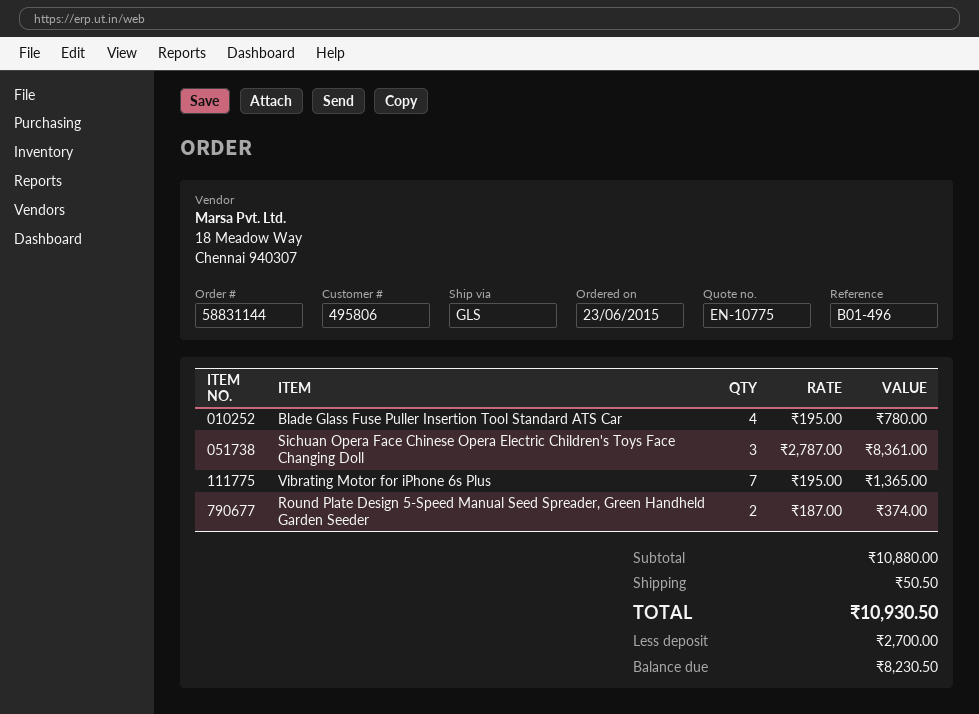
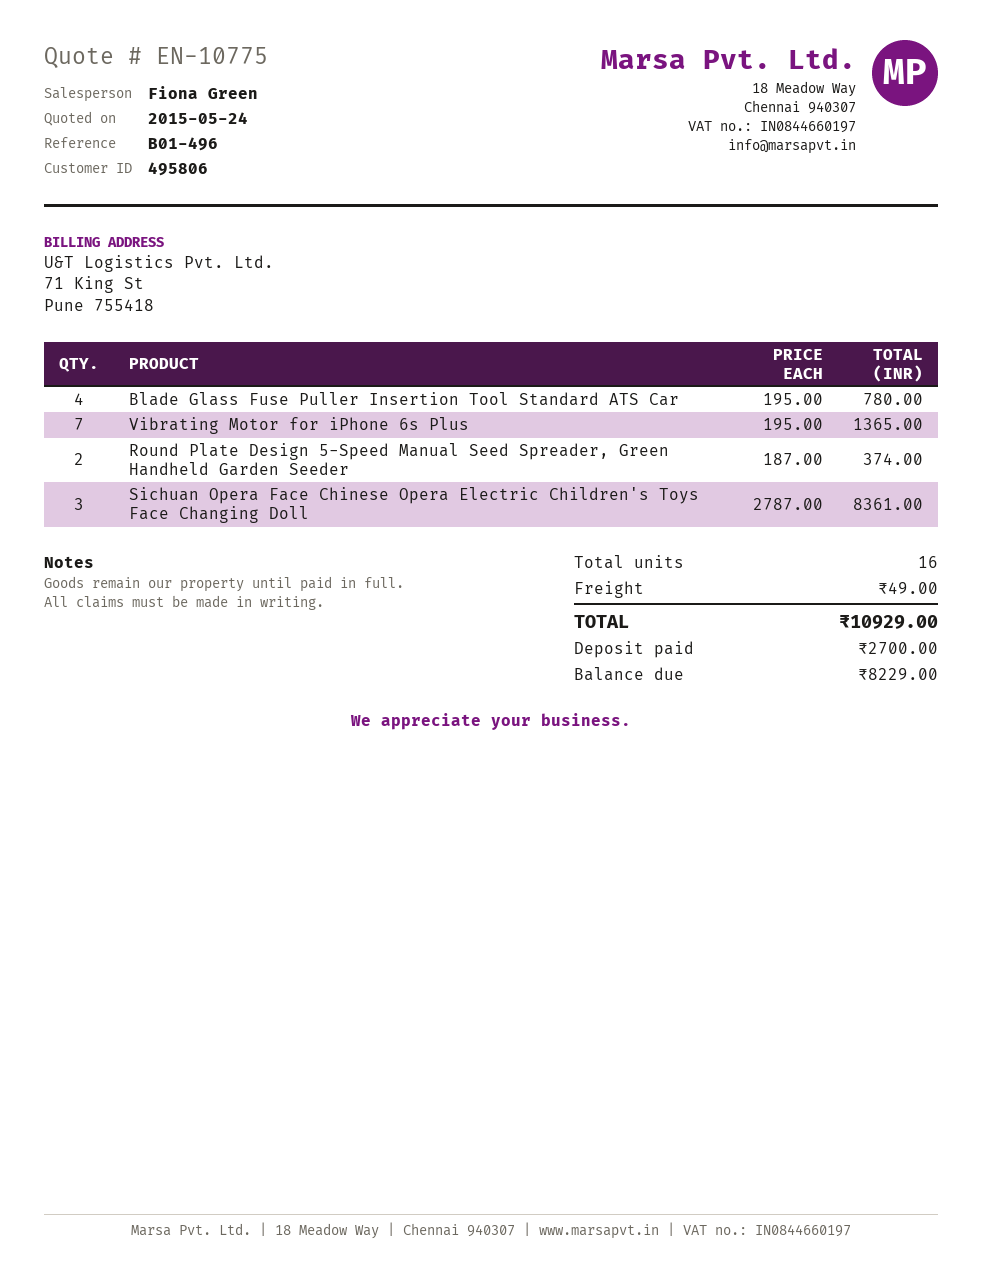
shipping: 50.50 -> 49.00
total: 10930.50 -> 10929.00
balance: 8230.50 -> 8229.00

